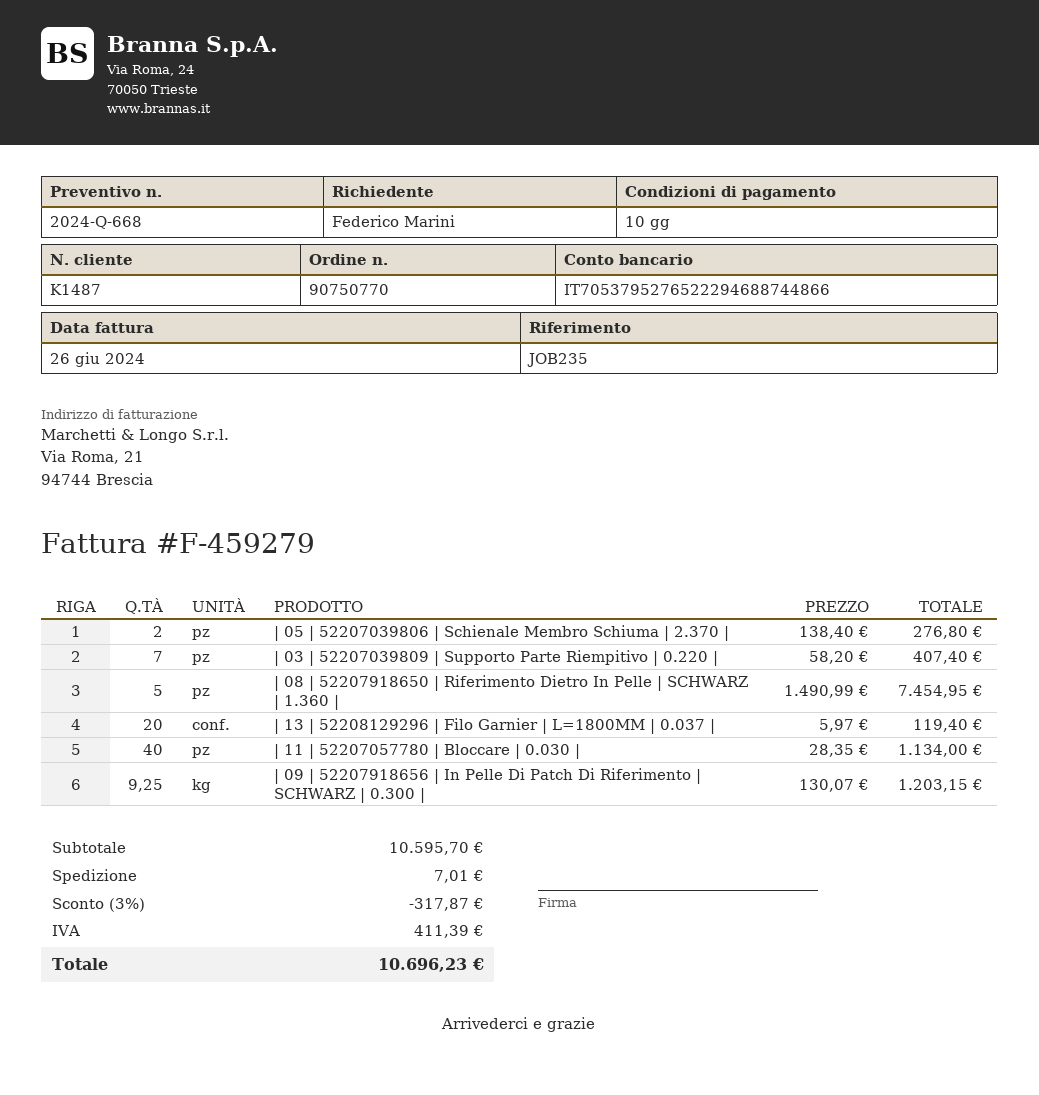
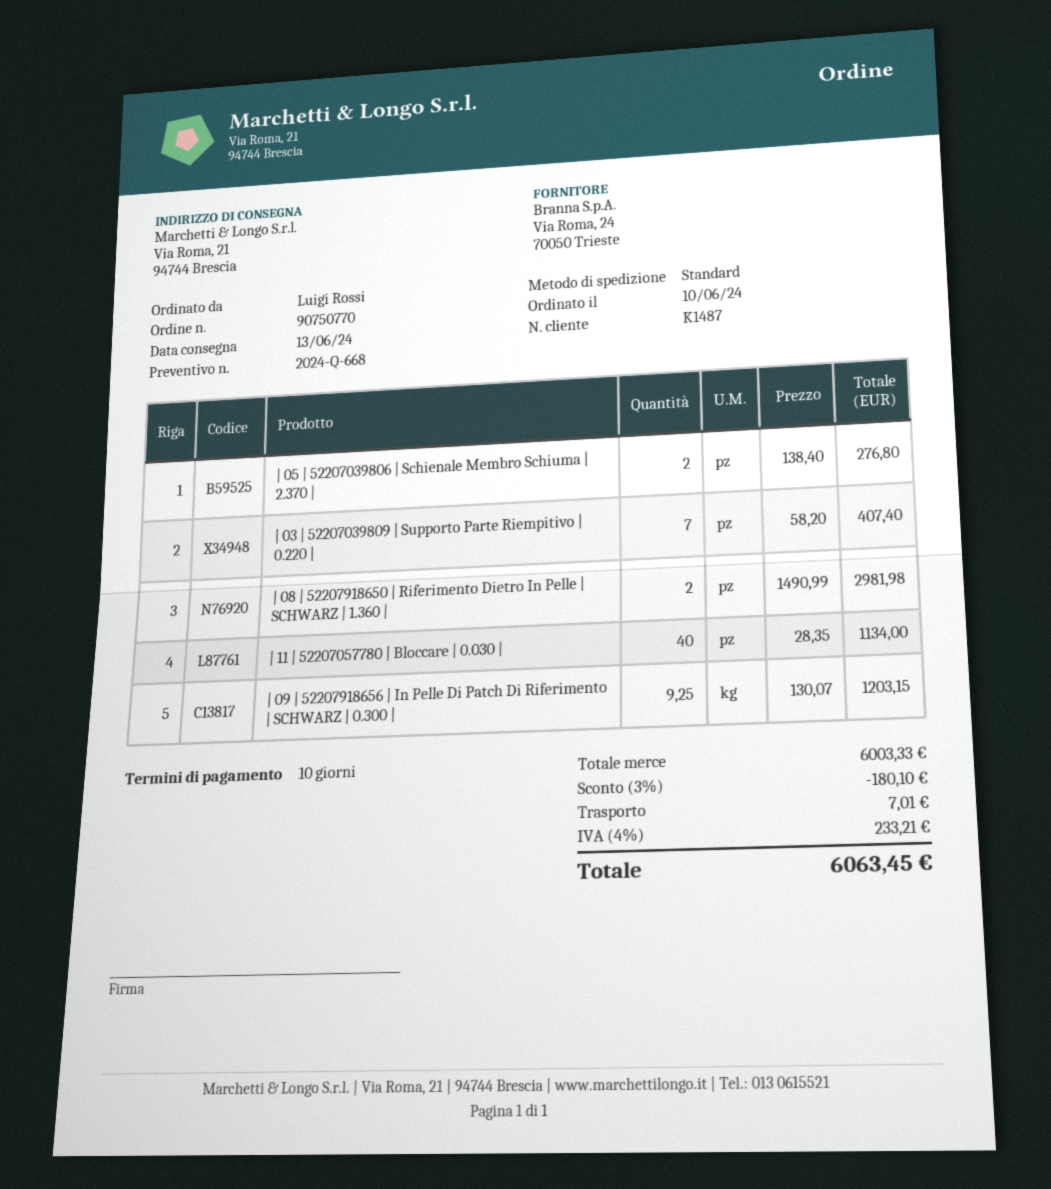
ordered by: Federico Marini -> Luigi Rossi
| 08 | 52207918650 | Riferimento Dietro In Pelle | SCHWARZ | 1.360 |: 5 x 1490.99 = 7454.95 -> 2 x 1490.99 = 2981.98
| 13 | 52208129296 | Filo Garnier | L=1800MM | 0.037 |: 20 x 5.97 = 119.40 -> none
subtotal: 10595.70 -> 6003.33
discount: 3% = 317.87 -> 3% = 180.10
tax: 411.39 -> 233.21
total: 10696.23 -> 6063.45

